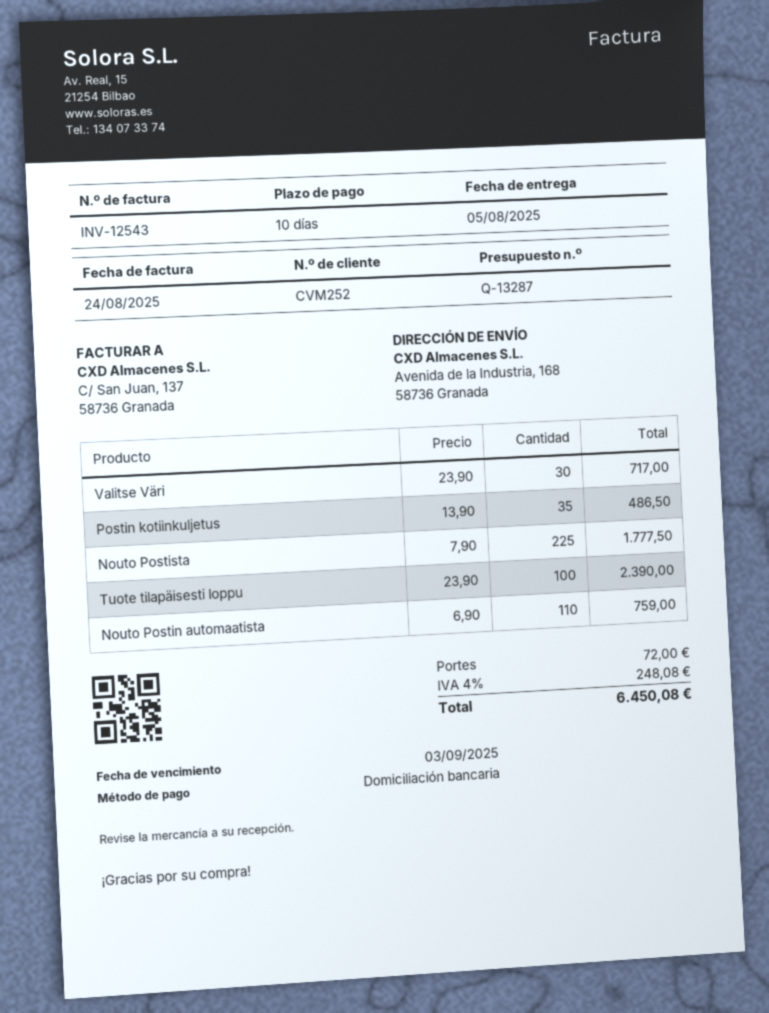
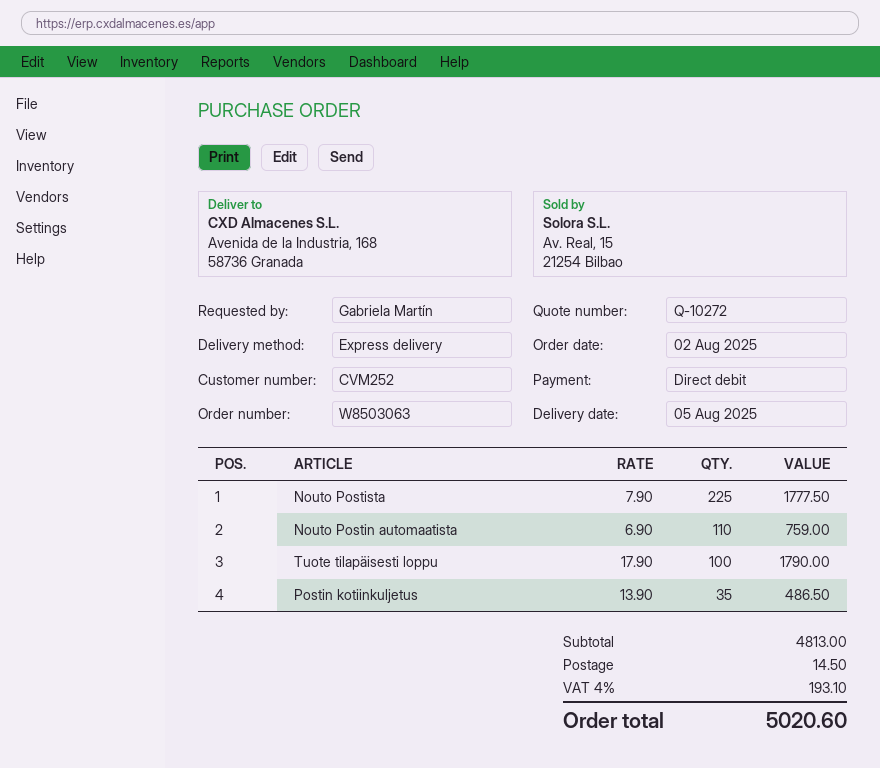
quote number: Q-13287 -> Q-10272
Valitse Väri: 30 x 23.90 = 717.00 -> none
Tuote tilapäisesti loppu: 100 x 23.90 = 2390.00 -> 100 x 17.90 = 1790.00
shipping: 72.00 -> 14.50
tax: 4% = 248.08 -> 4% = 193.10
total: 6450.08 -> 5020.60

